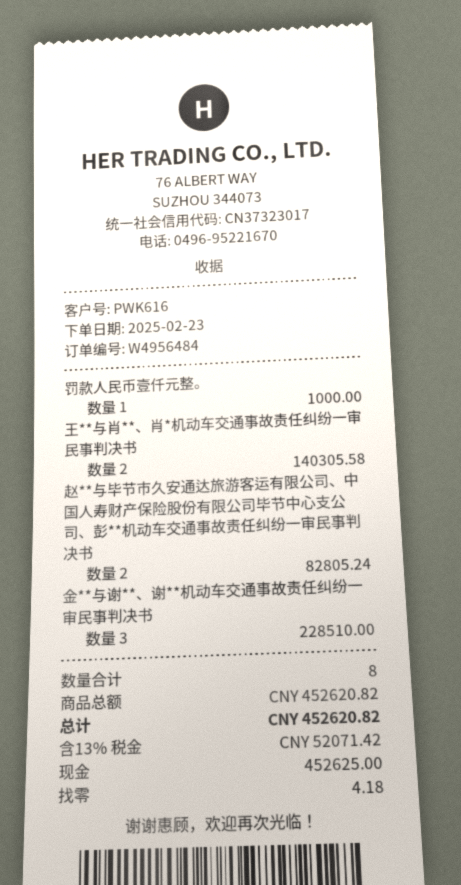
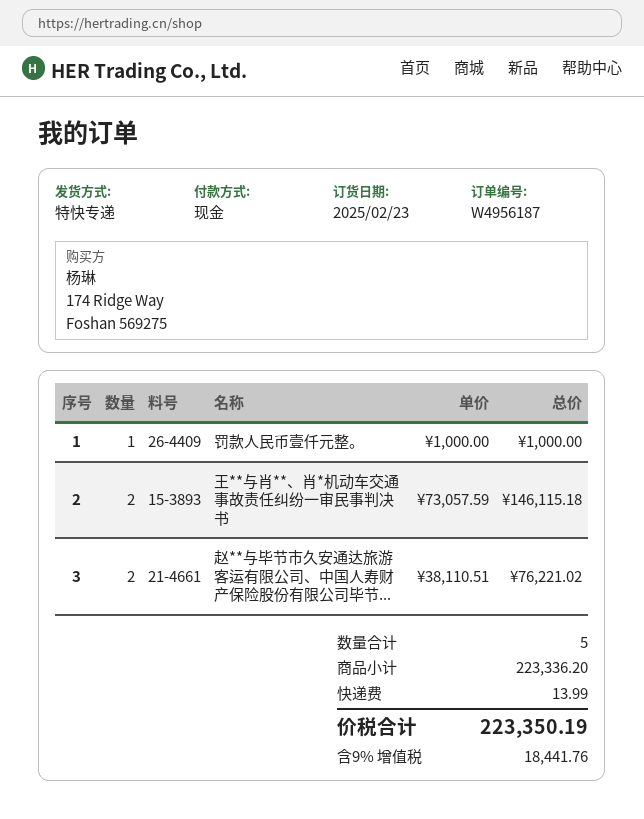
order number: W4956484 -> W4956187
王**与肖**、肖*机动车交通事故责任纠纷一审民事判决书: 2 for 140305.58 -> 2 for 146115.18
赵**与毕节市久安通达旅游客运有限公司、中国人寿财产保险股份有限公司毕节中心支公司、彭**机动车交通事故责任纠纷一审民事判决书: 2 for 82805.24 -> 2 for 76221.02
金**与谢**、谢**机动车交通事故责任纠纷一审民事判决书: 3 for 228510.00 -> none
total quantity: 8 -> 5
subtotal: 452620.82 -> 223336.20
shipping: none -> 13.99
tax: 13% = 52071.42 -> 9% = 18441.76
total: 452620.82 -> 223350.19

